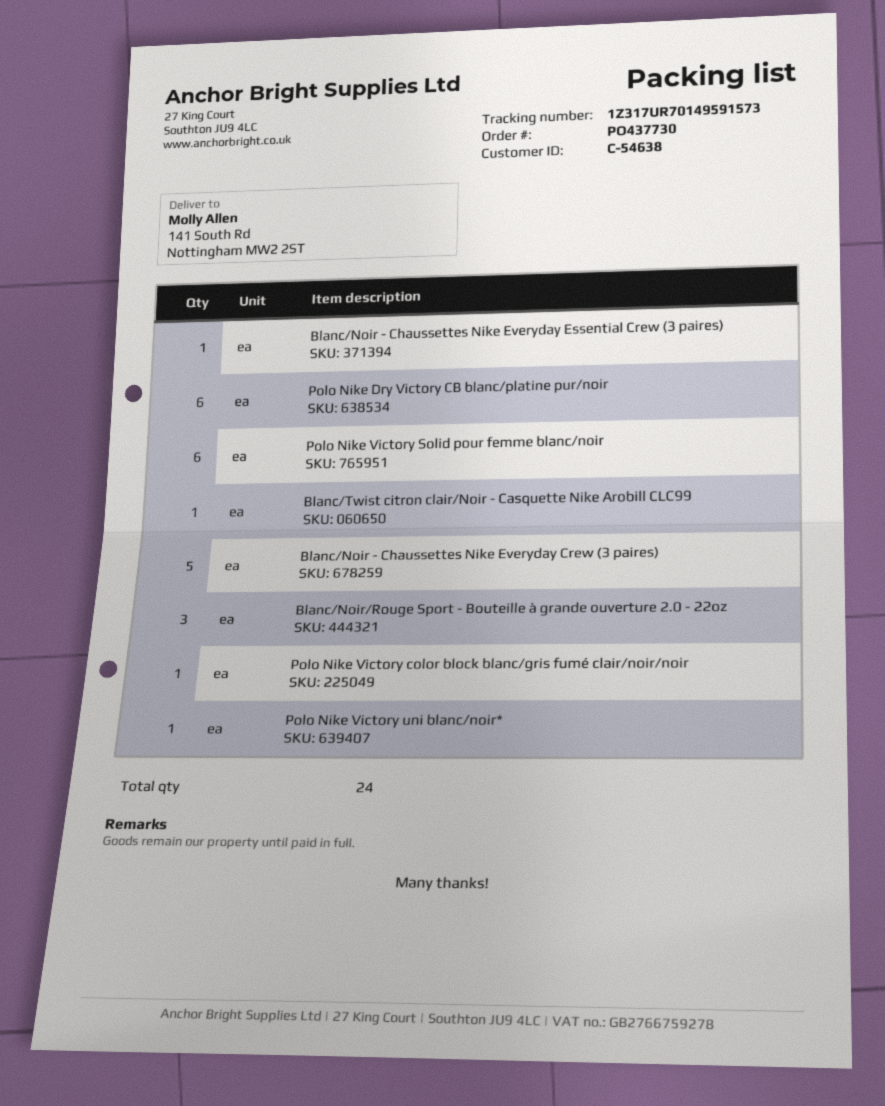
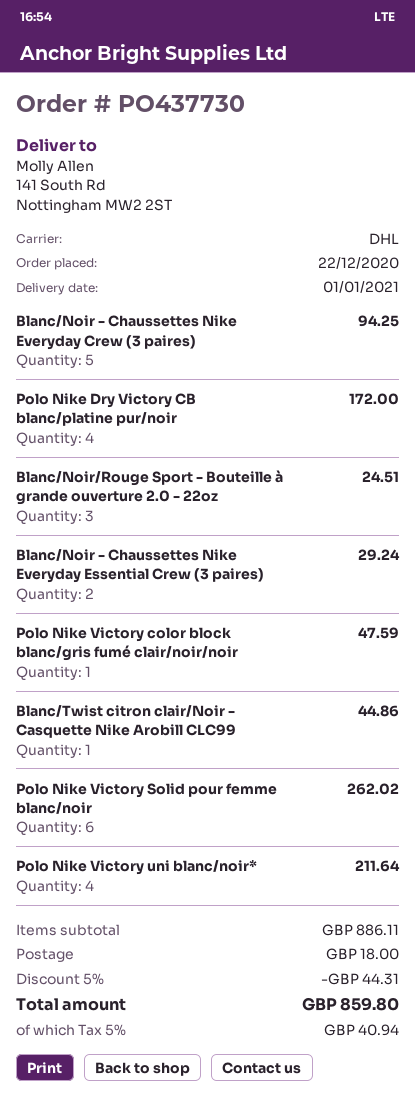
Blanc/Noir - Chaussettes Nike Everyday Essential Crew (3 paires): 1 -> 2
Polo Nike Dry Victory CB blanc/platine pur/noir: 6 -> 4
Polo Nike Victory uni blanc/noir*: 1 -> 4

